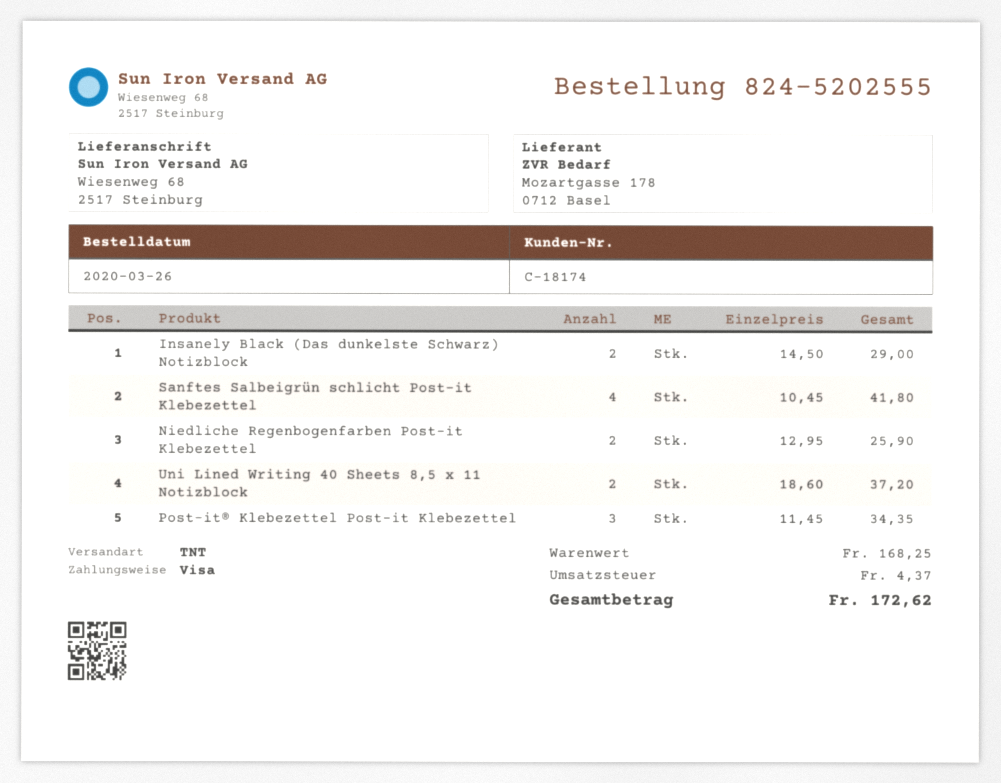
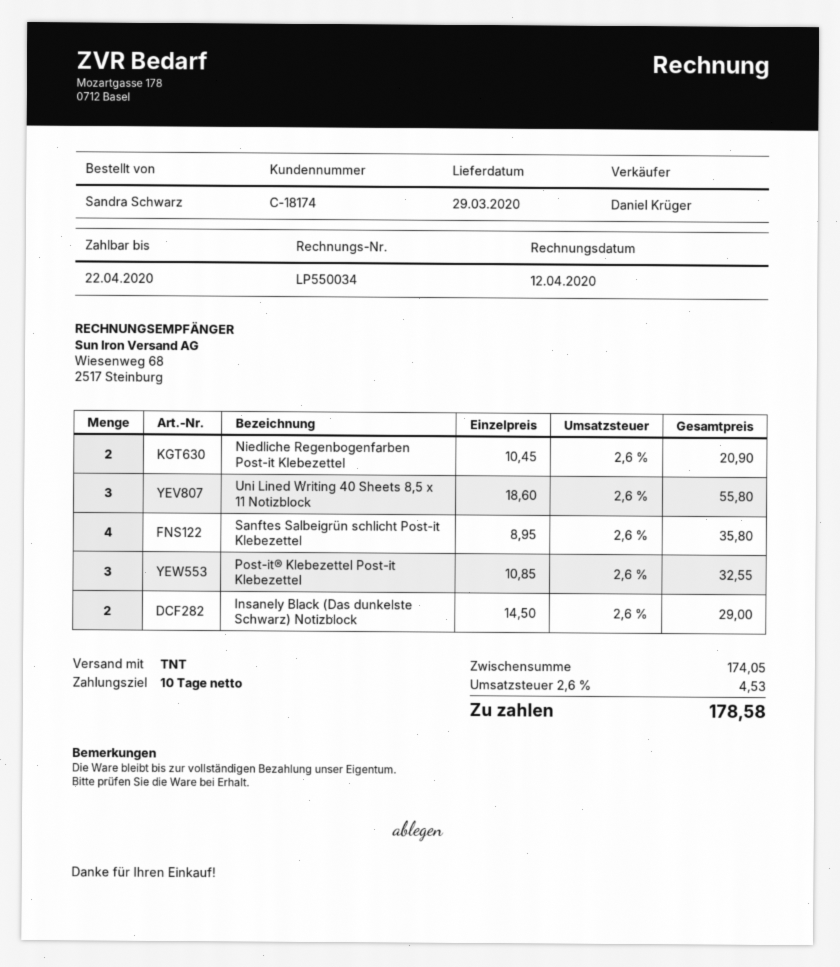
Sanftes Salbeigrün schlicht Post-it Klebezettel: 4 x 10.45 = 41.80 -> 4 x 8.95 = 35.80
Niedliche Regenbogenfarben Post-it Klebezettel: 2 x 12.95 = 25.90 -> 2 x 10.45 = 20.90
Uni Lined Writing 40 Sheets 8,5 x 11 Notizblock: 2 x 18.60 = 37.20 -> 3 x 18.60 = 55.80
Post-it® Klebezettel Post-it Klebezettel: 3 x 11.45 = 34.35 -> 3 x 10.85 = 32.55
subtotal: 168.25 -> 174.05
tax: 4.37 -> 4.53
total: 172.62 -> 178.58

